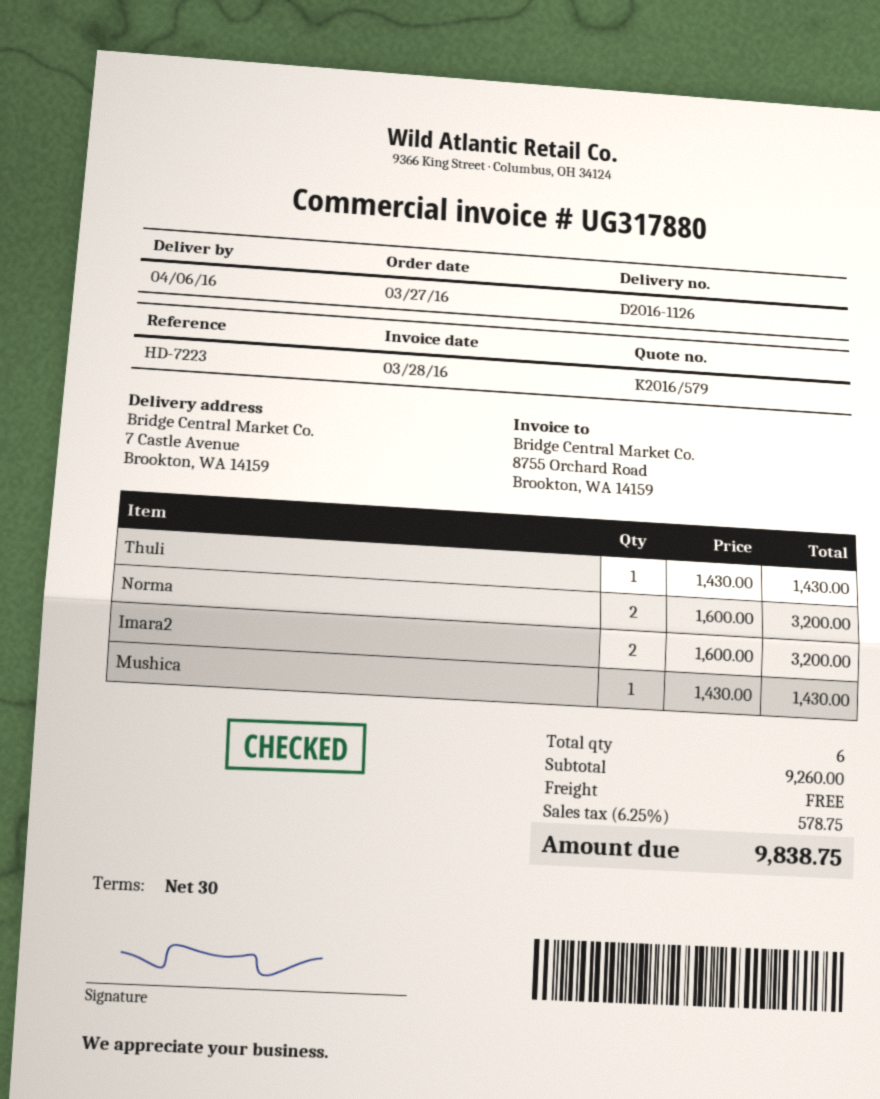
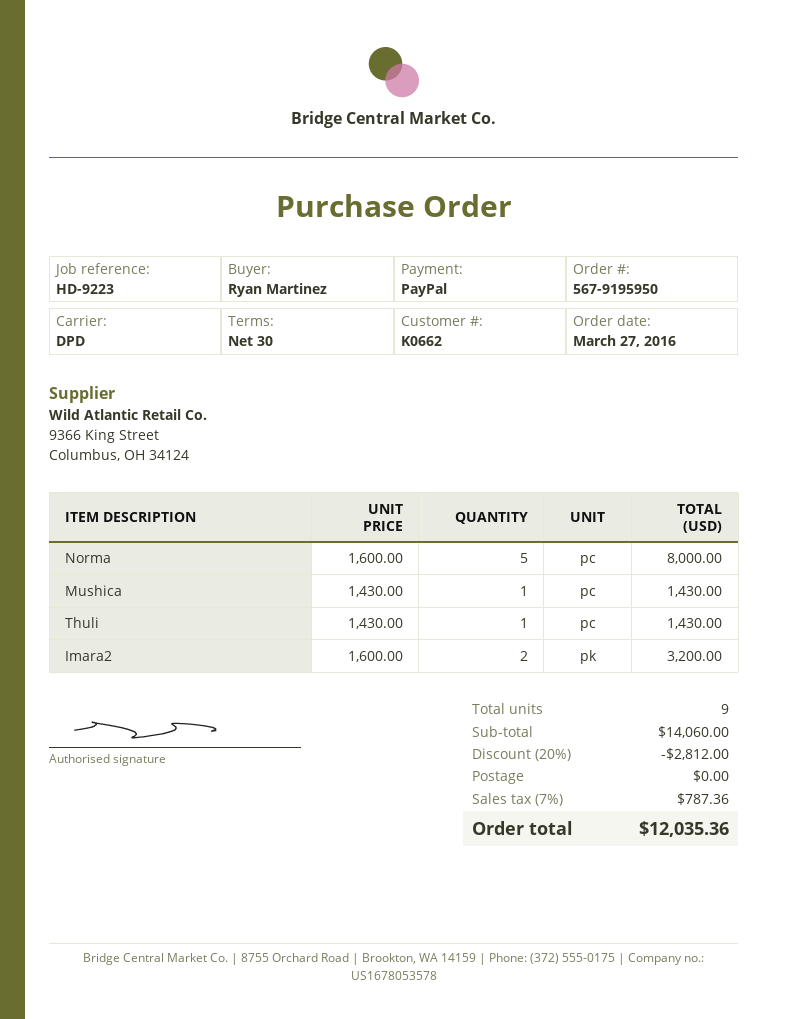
reference: HD-7223 -> HD-9223
Norma: 2 x 1600.00 = 3200.00 -> 5 x 1600.00 = 8000.00
total quantity: 6 -> 9
subtotal: 9260.00 -> 14060.00
discount: none -> 20% = 2812.00
tax: 6.25% = 578.75 -> 7% = 787.36
total: 9838.75 -> 12035.36

